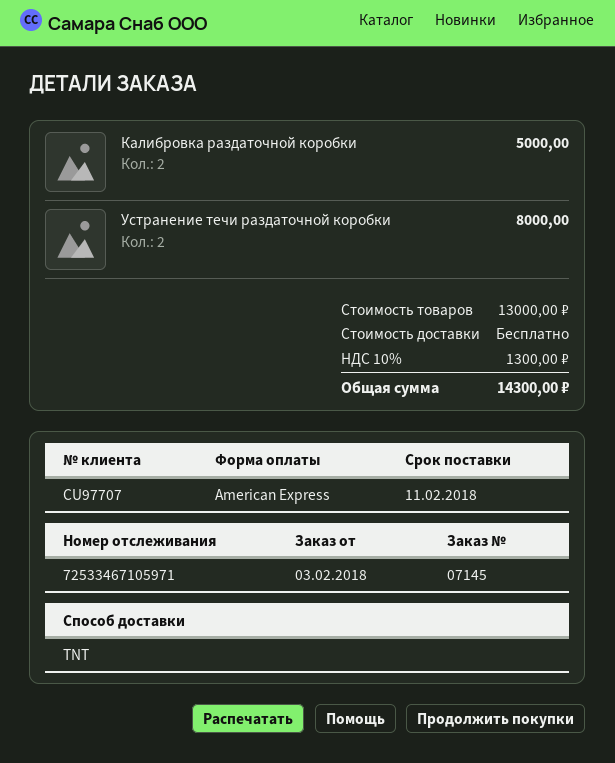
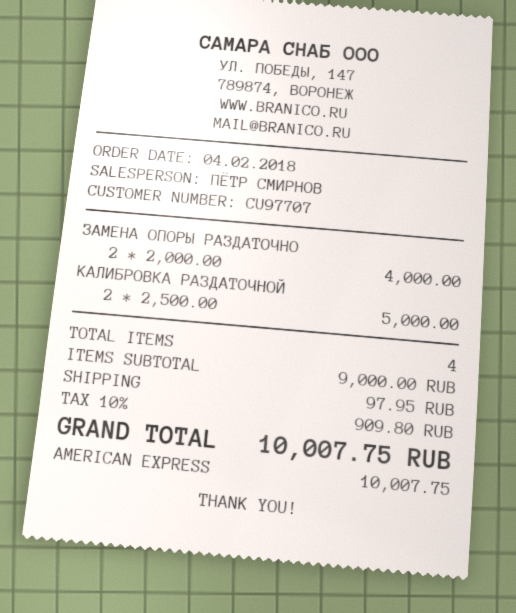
order date: 2018-02-03 -> 2018-02-04
Устранение течи раздаточной коробки: 2 for 8000.00 -> none
ЗАМЕНА ОПОРЫ РАЗДАТОЧНО: none -> 2 for 4000.00
subtotal: 13000.00 -> 9000.00
shipping: 0.00 -> 97.95
tax: 10% = 1300.00 -> 10% = 909.80
total: 14300.00 -> 10007.75

